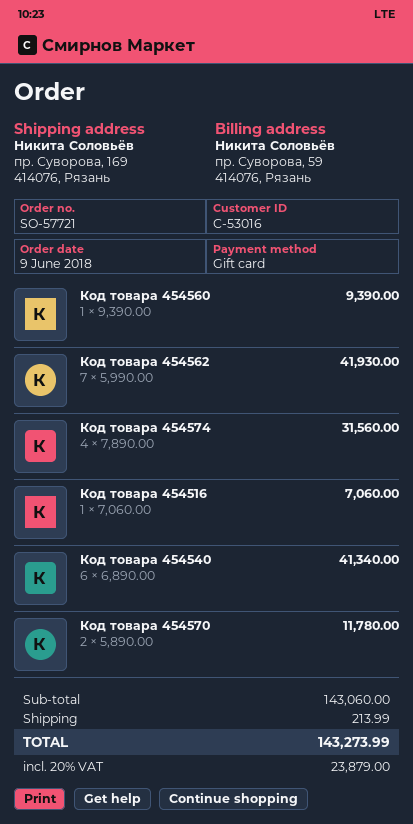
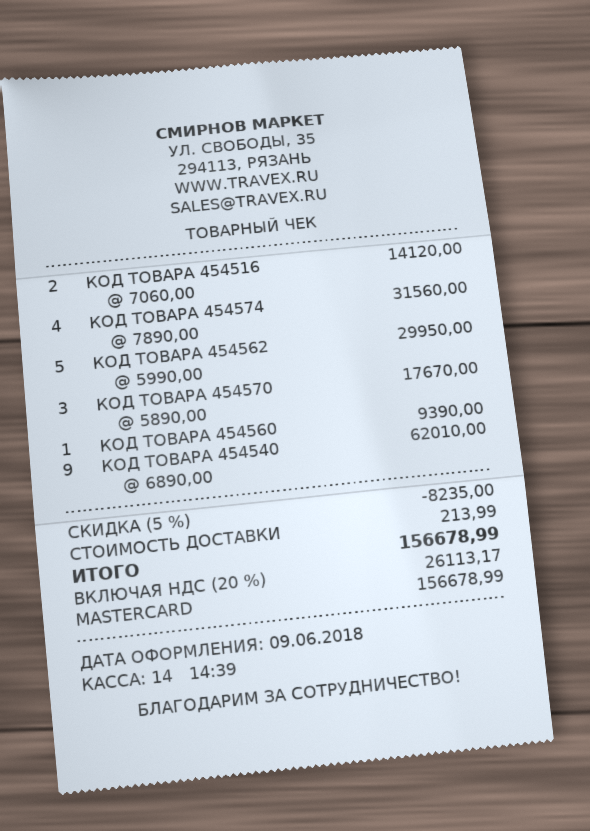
payment method: gift card -> Mastercard
Код товара 454562: 7 x 5990.00 = 41930.00 -> 5 x 5990.00 = 29950.00
Код товара 454516: 1 x 7060.00 = 7060.00 -> 2 x 7060.00 = 14120.00
Код товара 454540: 6 x 6890.00 = 41340.00 -> 9 x 6890.00 = 62010.00
Код товара 454570: 2 x 5890.00 = 11780.00 -> 3 x 5890.00 = 17670.00
discount: none -> 5% = 8235.00
tax: 20% = 23879.00 -> 20% = 26113.17
total: 143273.99 -> 156678.99

